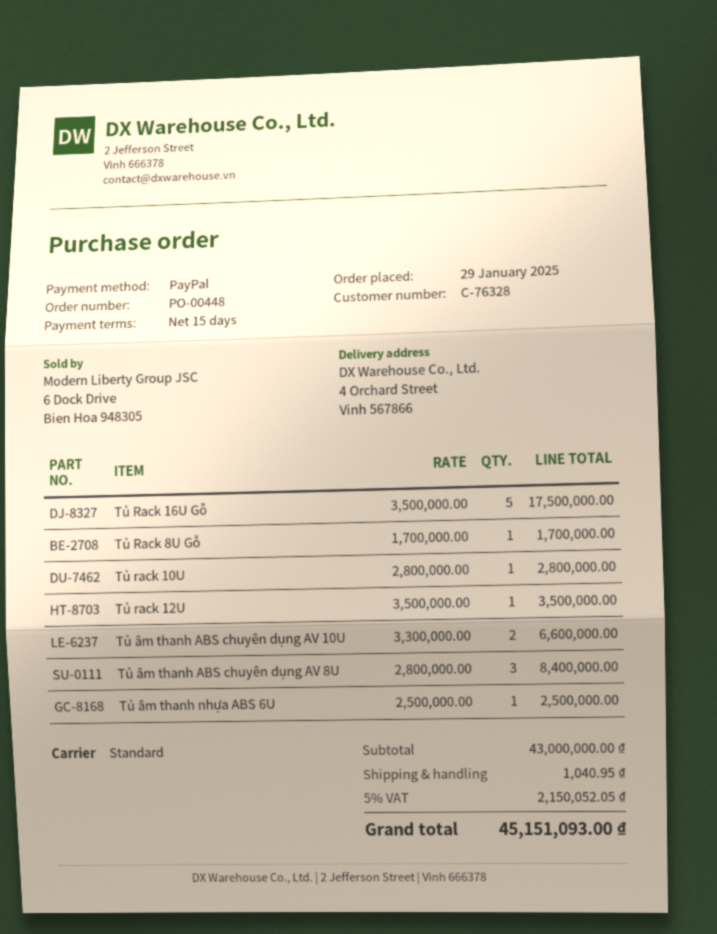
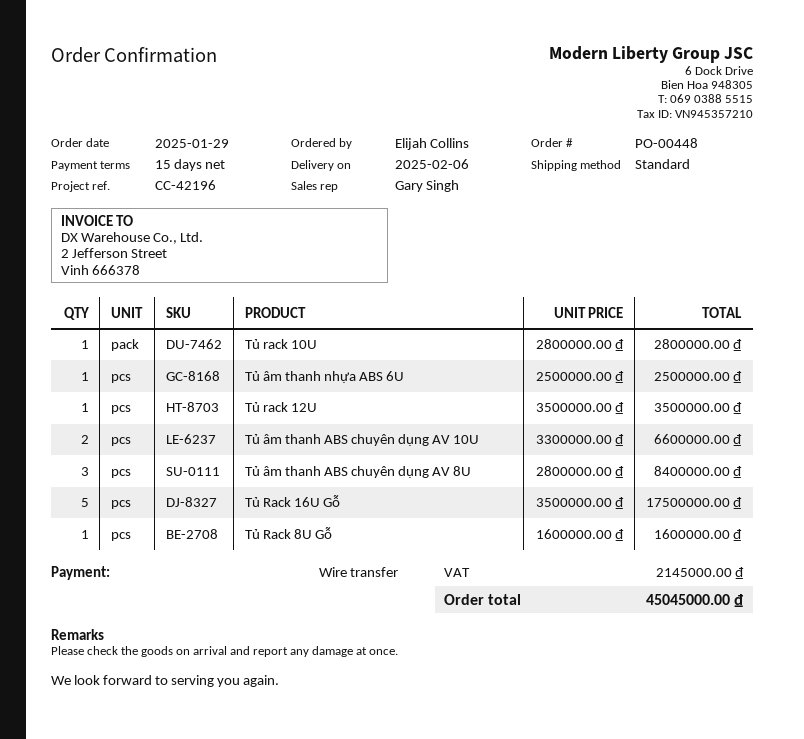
payment method: PayPal -> bank transfer
Tủ Rack 8U Gỗ: 1 x 1700000.00 = 1700000.00 -> 1 x 1600000.00 = 1600000.00
shipping: 1040.95 -> none
tax: 2150052.05 -> 2145000.00
total: 45151093.00 -> 45045000.00

